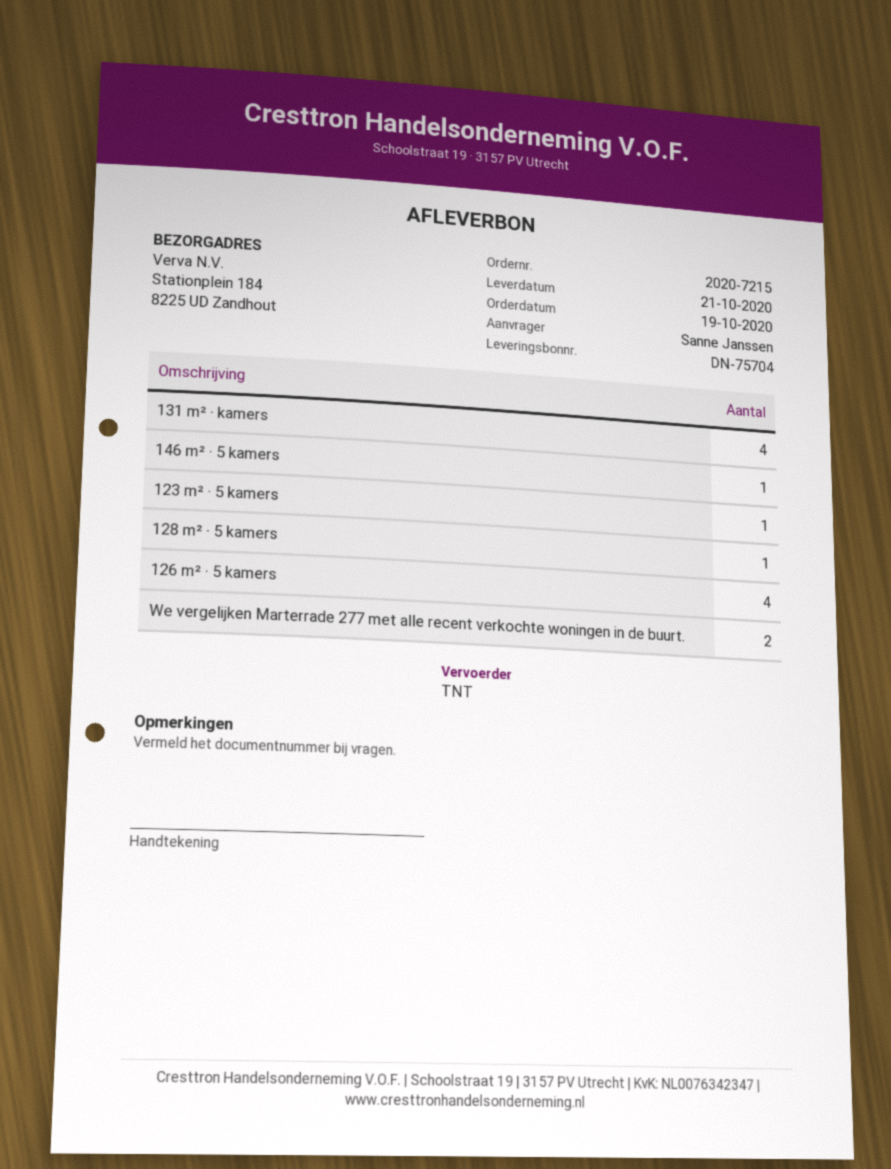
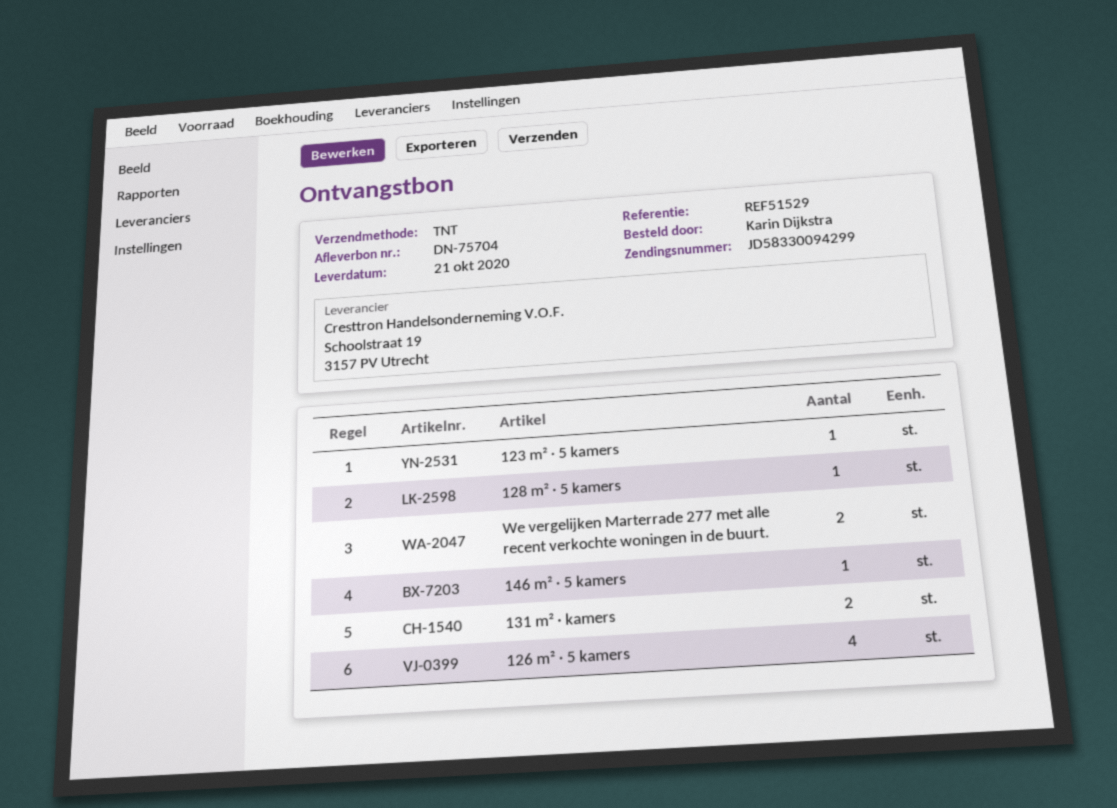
ordered by: Sanne Janssen -> Karin Dijkstra
131 m² · kamers: 4 -> 2

